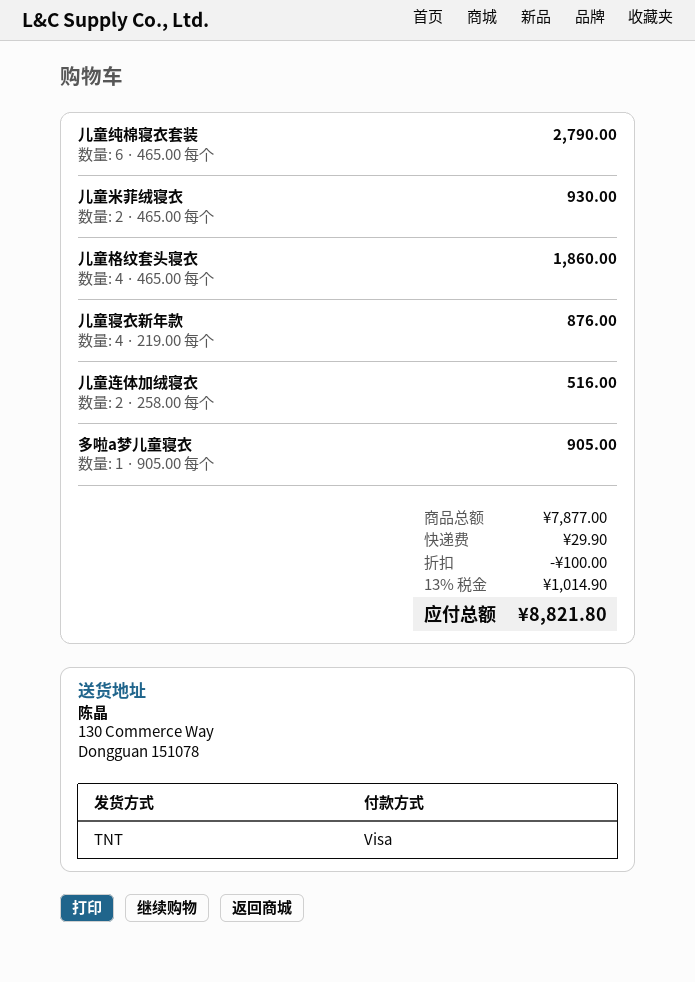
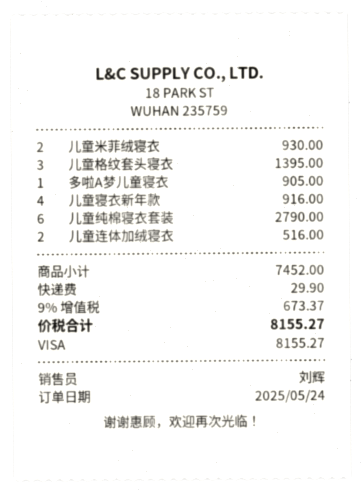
儿童格纹套头寝衣: 4 for 1860.00 -> 3 for 1395.00
儿童寝衣新年款: 4 for 876.00 -> 4 for 916.00
subtotal: 7877.00 -> 7452.00
discount: 100.00 -> none
tax: 13% = 1014.90 -> 9% = 673.37
total: 8821.80 -> 8155.27

